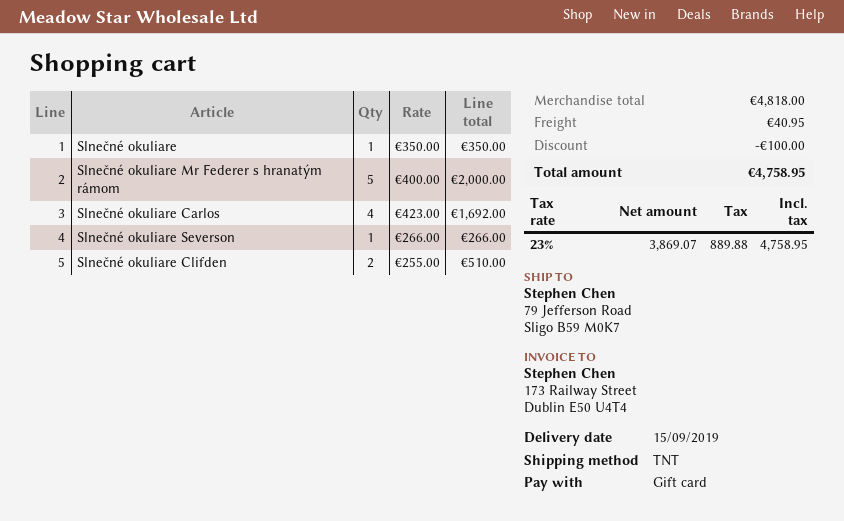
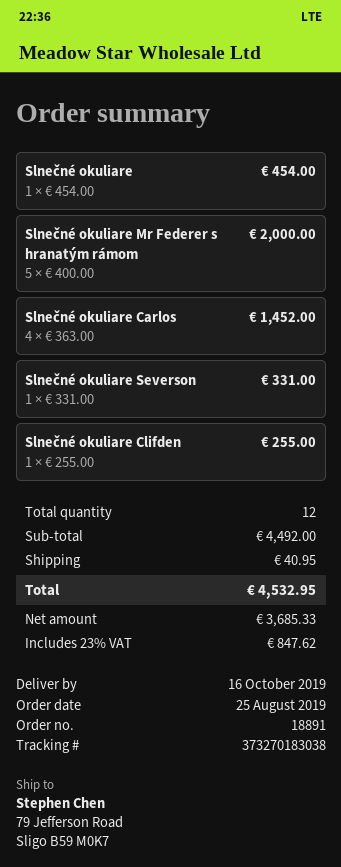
delivery date: 2019-09-15 -> 2019-10-16
Slnečné okuliare: 1 x 350.00 = 350.00 -> 1 x 454.00 = 454.00
Slnečné okuliare Carlos: 4 x 423.00 = 1692.00 -> 4 x 363.00 = 1452.00
Slnečné okuliare Severson: 1 x 266.00 = 266.00 -> 1 x 331.00 = 331.00
Slnečné okuliare Clifden: 2 x 255.00 = 510.00 -> 1 x 255.00 = 255.00
subtotal: 4818.00 -> 4492.00
discount: 100.00 -> none
net: 3869.07 -> 3685.33
tax: 23% = 889.88 -> 23% = 847.62
total: 4758.95 -> 4532.95

